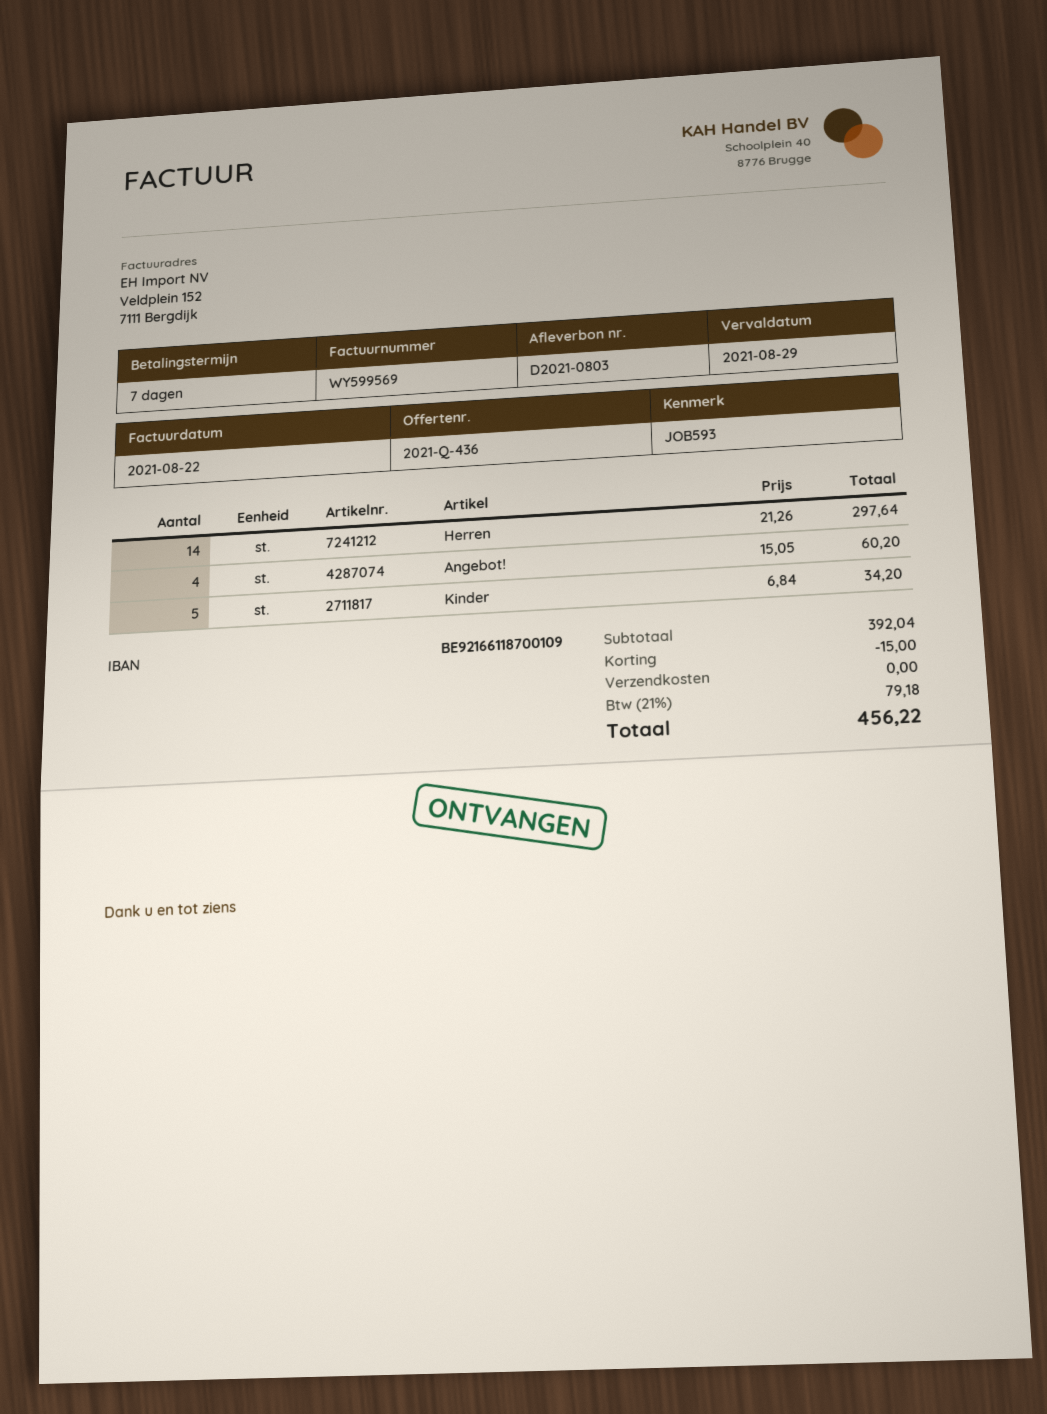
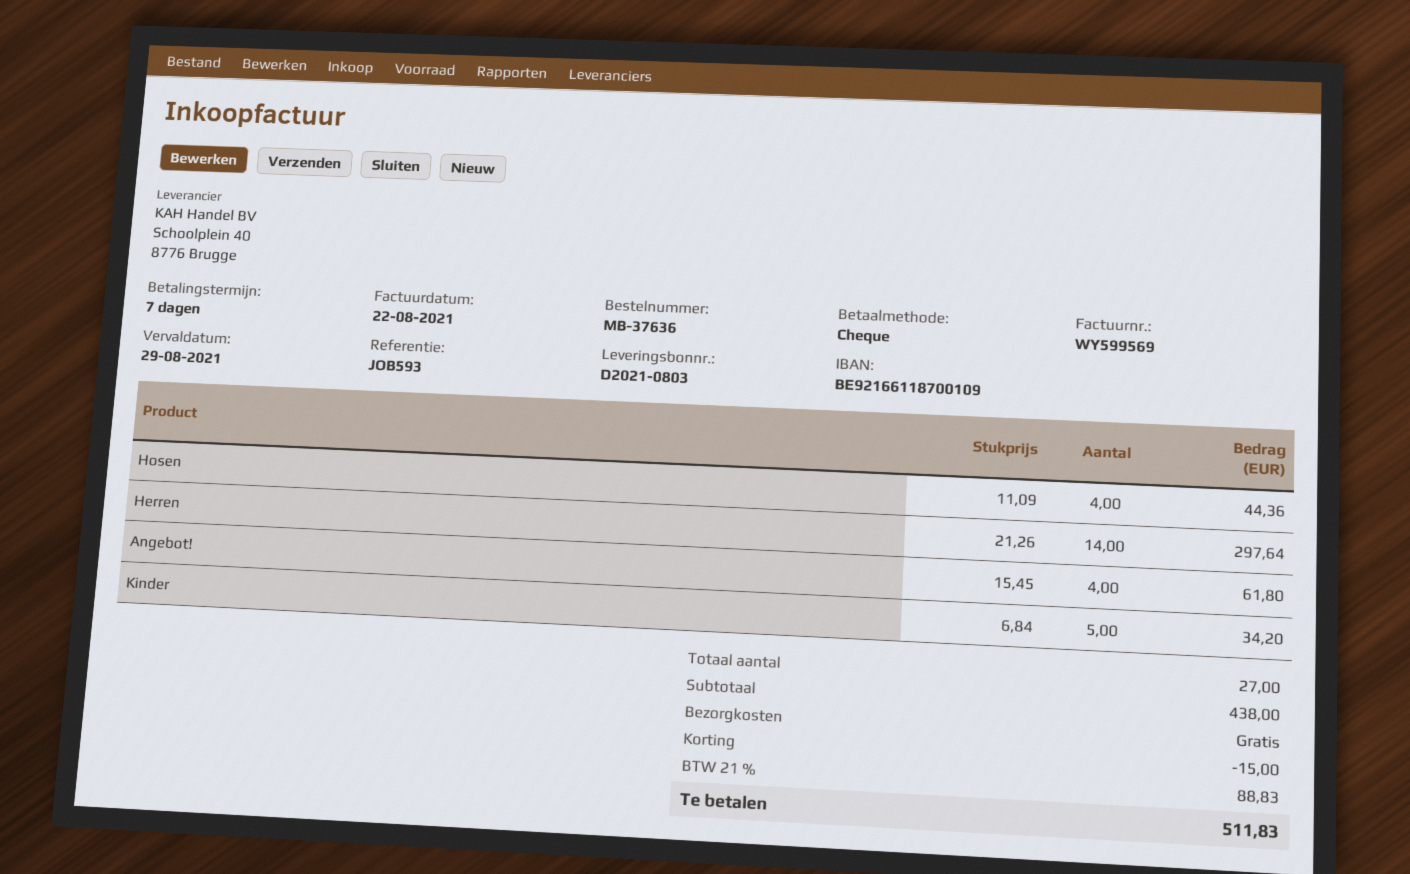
Angebot!: 4 x 15.05 = 60.20 -> 4 x 15.45 = 61.80
Hosen: none -> 4 x 11.09 = 44.36
subtotal: 392.04 -> 438.00
tax: 21% = 79.18 -> 21% = 88.83
total: 456.22 -> 511.83

